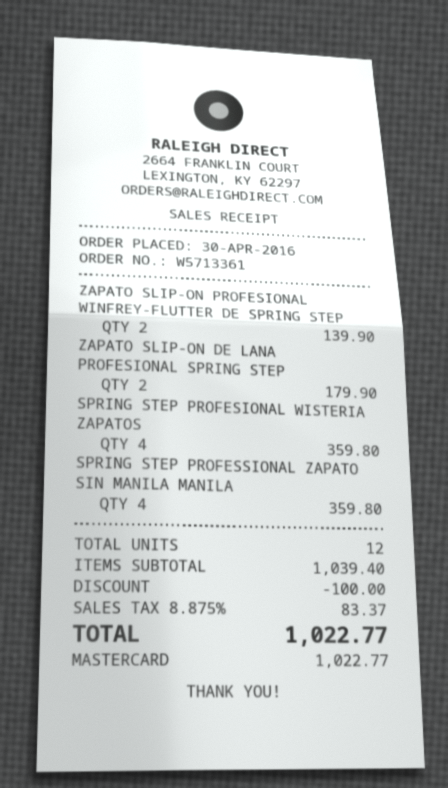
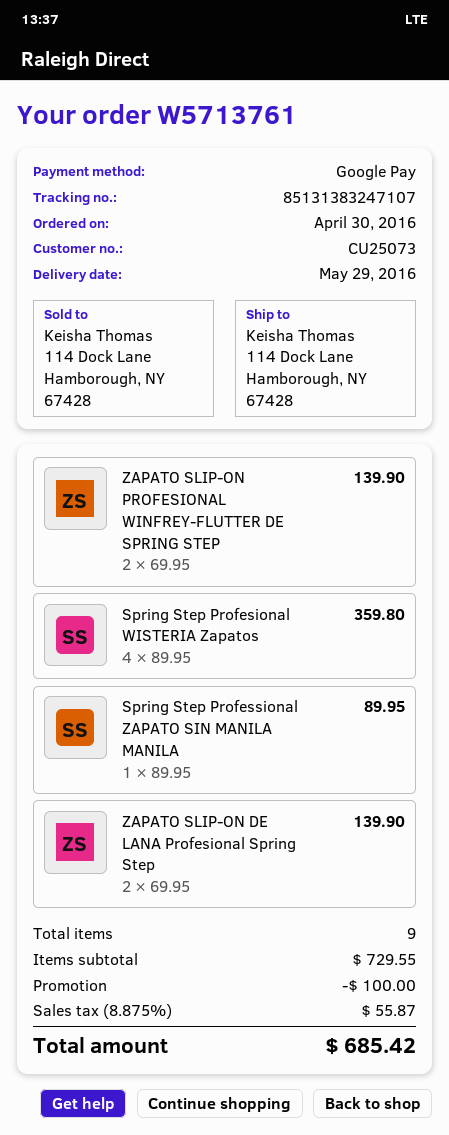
order number: W5713361 -> W5713761
payment method: Mastercard -> Google Pay
ZAPATO SLIP-ON DE LANA PROFESIONAL SPRING STEP: 2 for 179.90 -> 2 for 139.90
SPRING STEP PROFESSIONAL ZAPATO SIN MANILA MANILA: 4 for 359.80 -> 1 for 89.95
total quantity: 12 -> 9
subtotal: 1039.40 -> 729.55
tax: 8.875% = 83.37 -> 8.875% = 55.87
total: 1022.77 -> 685.42

